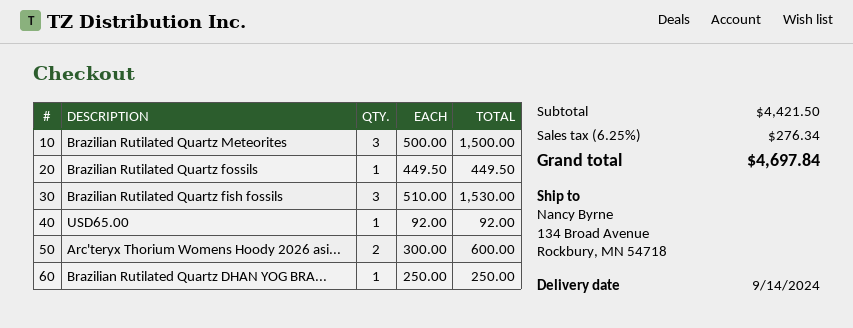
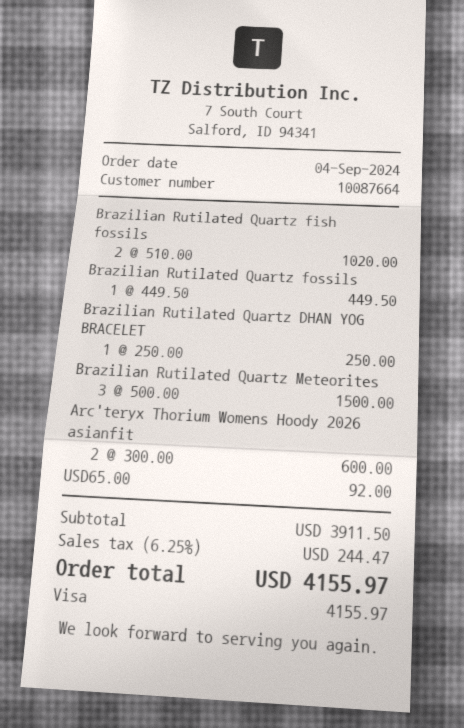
Brazilian Rutilated Quartz fish fossils: 3 x 510.00 = 1530.00 -> 2 x 510.00 = 1020.00
subtotal: 4421.50 -> 3911.50
tax: 6.25% = 276.34 -> 6.25% = 244.47
total: 4697.84 -> 4155.97

